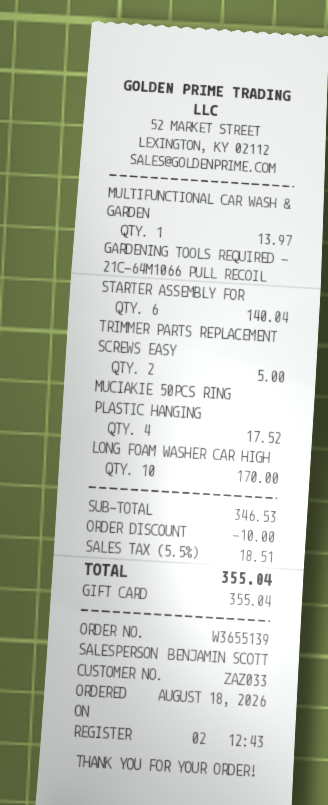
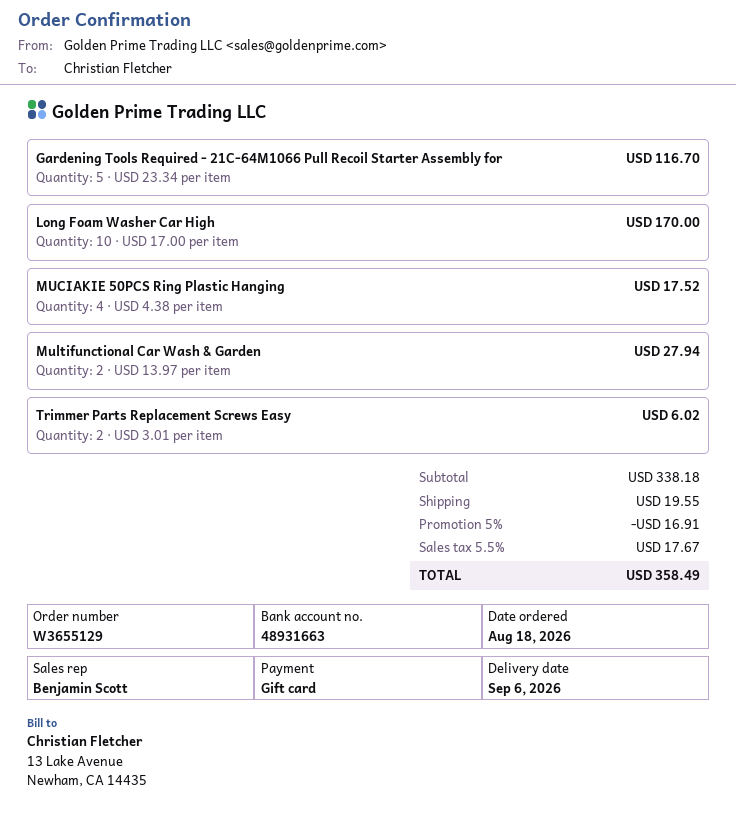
order number: W3655139 -> W3655129
MULTIFUNCTIONAL CAR WASH & GARDEN: 1 for 13.97 -> 2 for 27.94
GARDENING TOOLS REQUIRED - 21C-64M1066 PULL RECOIL STARTER ASSEMBLY FOR: 6 for 140.04 -> 5 for 116.70
TRIMMER PARTS REPLACEMENT SCREWS EASY: 2 for 5.00 -> 2 for 6.02
subtotal: 346.53 -> 338.18
discount: 10.00 -> 16.91
shipping: none -> 19.55
tax: 5.5% = 18.51 -> 5.5% = 17.67
total: 355.04 -> 358.49

